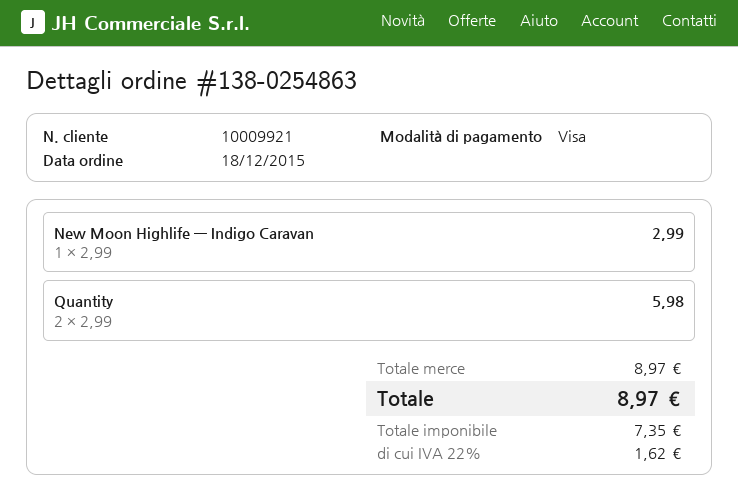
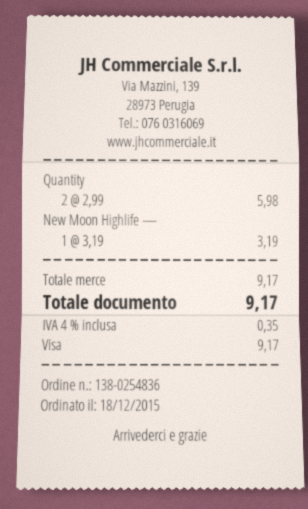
order number: 138-0254863 -> 138-0254836
New Moon Highlife — Indigo Caravan: 1 x 2.99 = 2.99 -> 1 x 3.19 = 3.19
subtotal: 8.97 -> 9.17
tax: 22% = 1.62 -> 4% = 0.35
total: 8.97 -> 9.17

